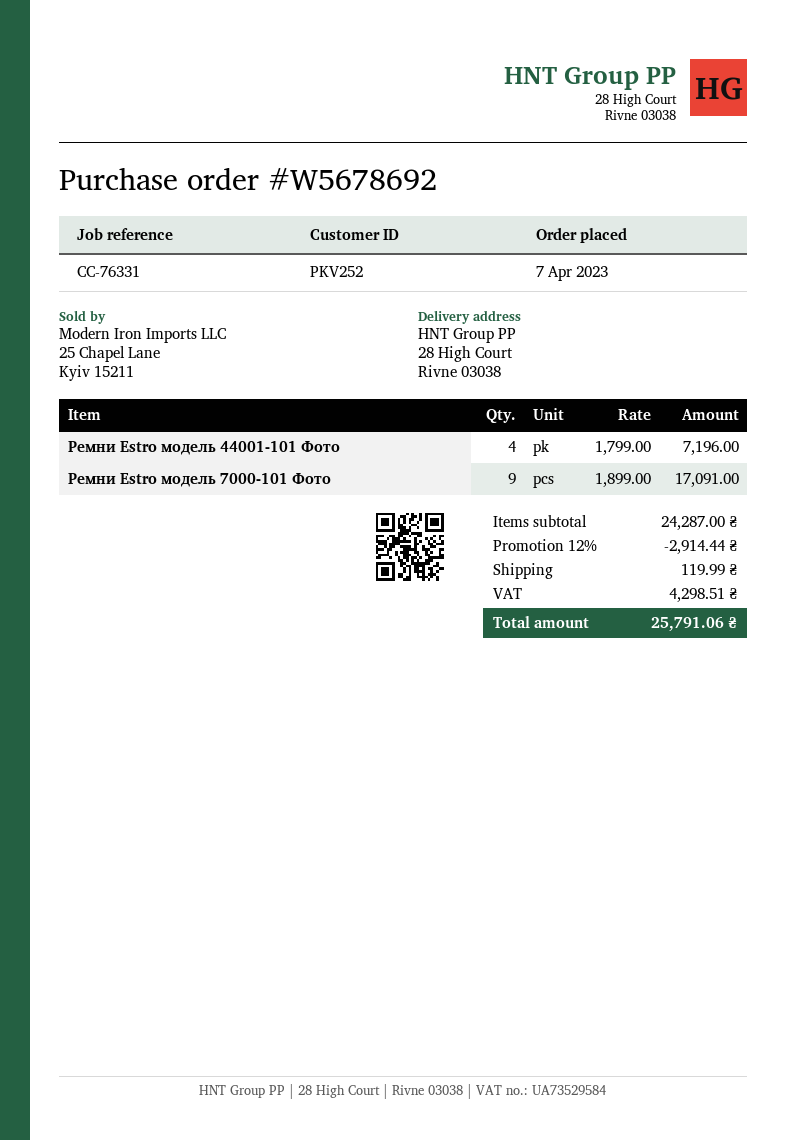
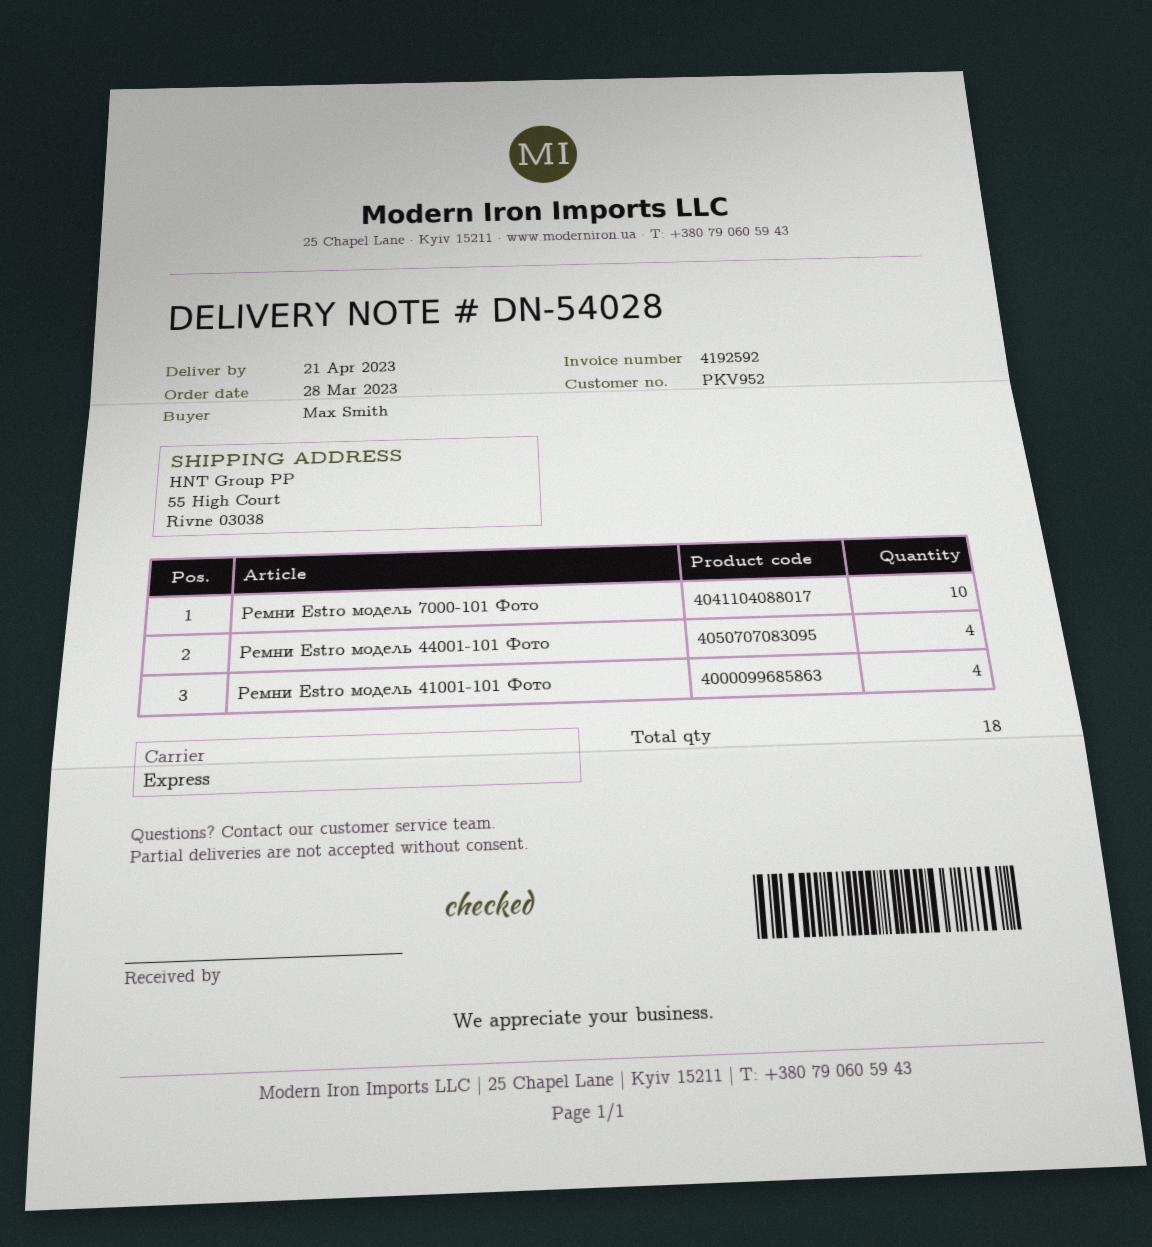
order date: 2023-04-07 -> 2023-03-28
customer number: PKV252 -> PKV952
ship to: 28 High Court, Rivne 03038 -> 55 High Court, Rivne 03038
Ремни Estro модель 7000-101 Фото: 9 -> 10
Ремни Estro модель 41001-101 Фото: none -> 4

